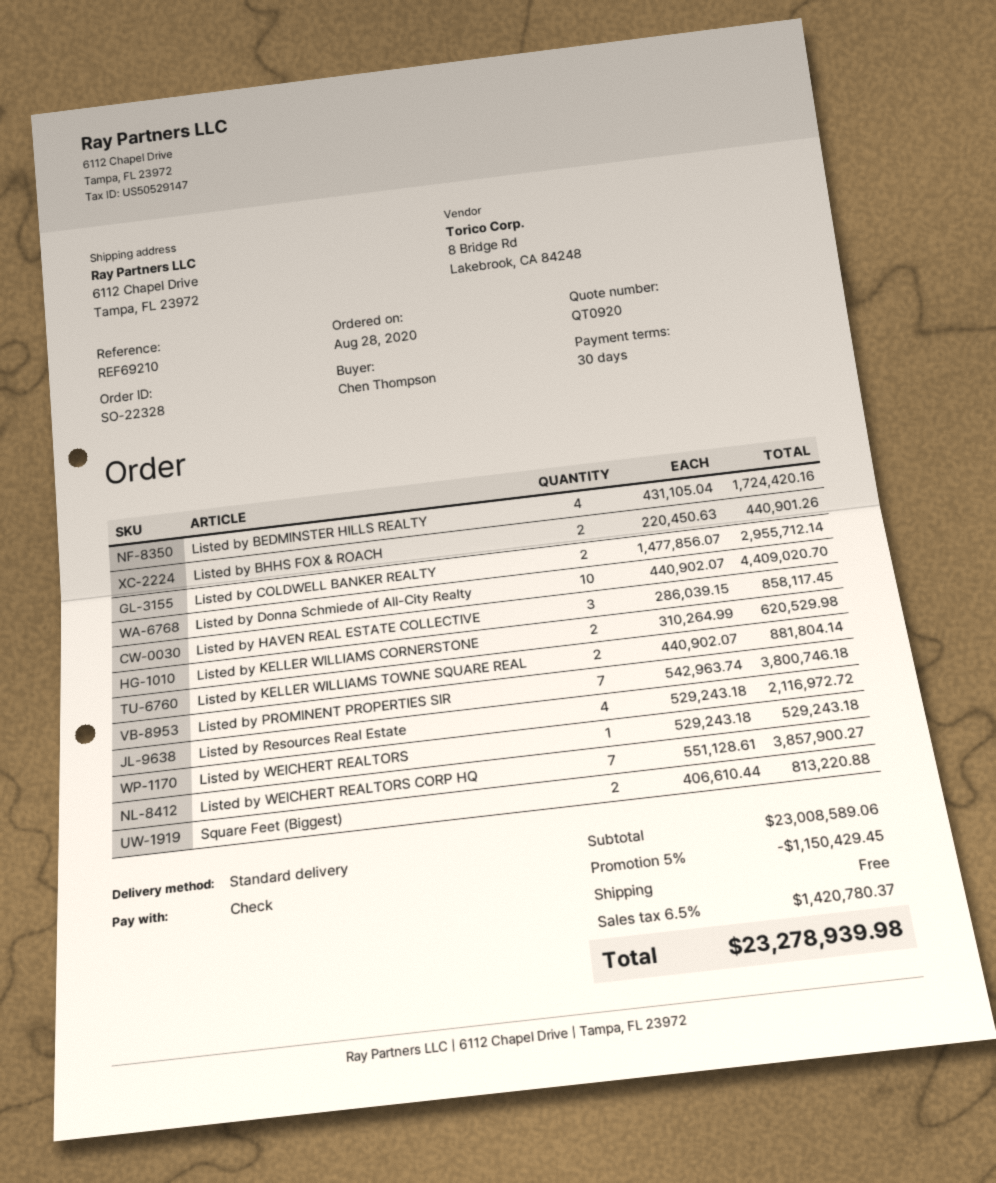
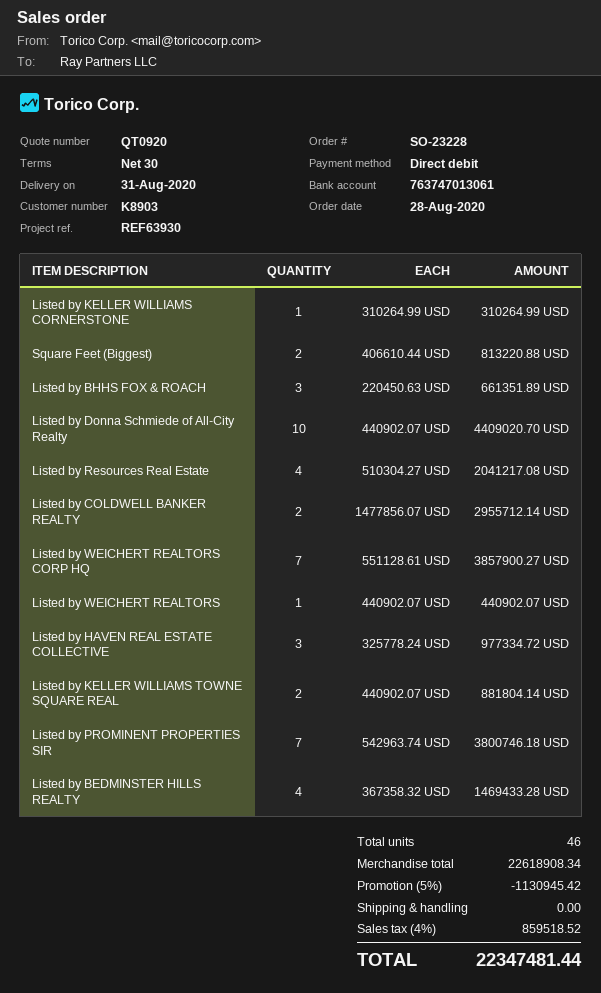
order number: SO-22328 -> SO-23228
reference: REF69210 -> REF63930
payment method: cheque -> direct debit
Listed by BEDMINSTER HILLS REALTY: 4 x 431105.04 = 1724420.16 -> 4 x 367358.32 = 1469433.28
Listed by BHHS FOX & ROACH: 2 x 220450.63 = 440901.26 -> 3 x 220450.63 = 661351.89
Listed by HAVEN REAL ESTATE COLLECTIVE: 3 x 286039.15 = 858117.45 -> 3 x 325778.24 = 977334.72
Listed by KELLER WILLIAMS CORNERSTONE: 2 x 310264.99 = 620529.98 -> 1 x 310264.99 = 310264.99
Listed by Resources Real Estate: 4 x 529243.18 = 2116972.72 -> 4 x 510304.27 = 2041217.08
Listed by WEICHERT REALTORS: 1 x 529243.18 = 529243.18 -> 1 x 440902.07 = 440902.07
subtotal: 23008589.06 -> 22618908.34
discount: 5% = 1150429.45 -> 5% = 1130945.42
tax: 6.5% = 1420780.37 -> 4% = 859518.52
total: 23278939.98 -> 22347481.44

